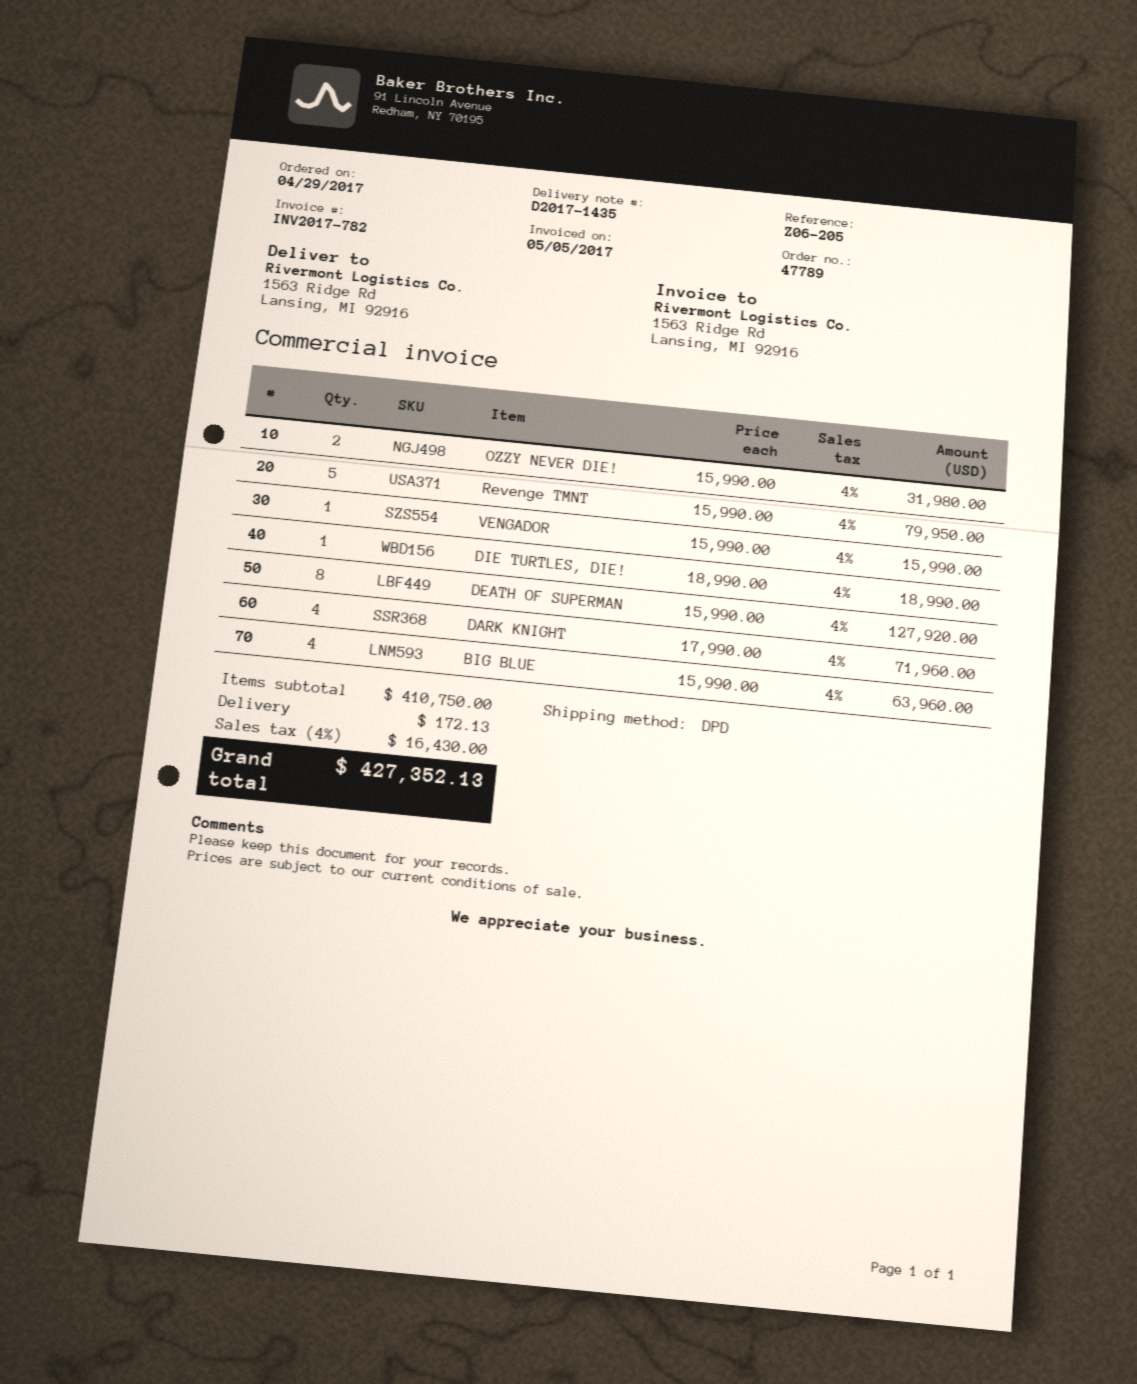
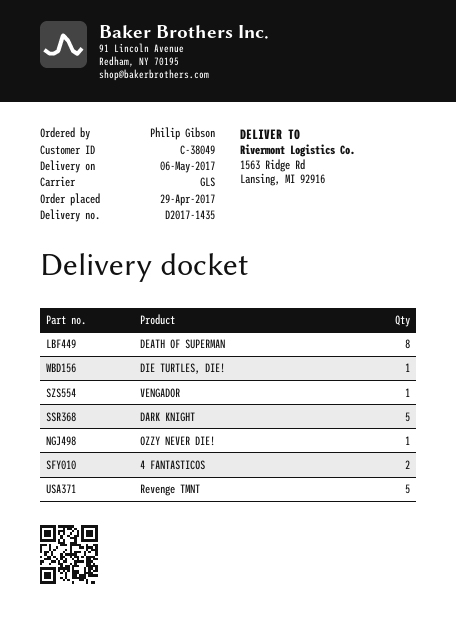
shipping method: DPD -> GLS
OZZY NEVER DIE!: 2 -> 1
DARK KNIGHT: 4 -> 5
BIG BLUE: 4 -> none
4 FANTASTICOS: none -> 2

